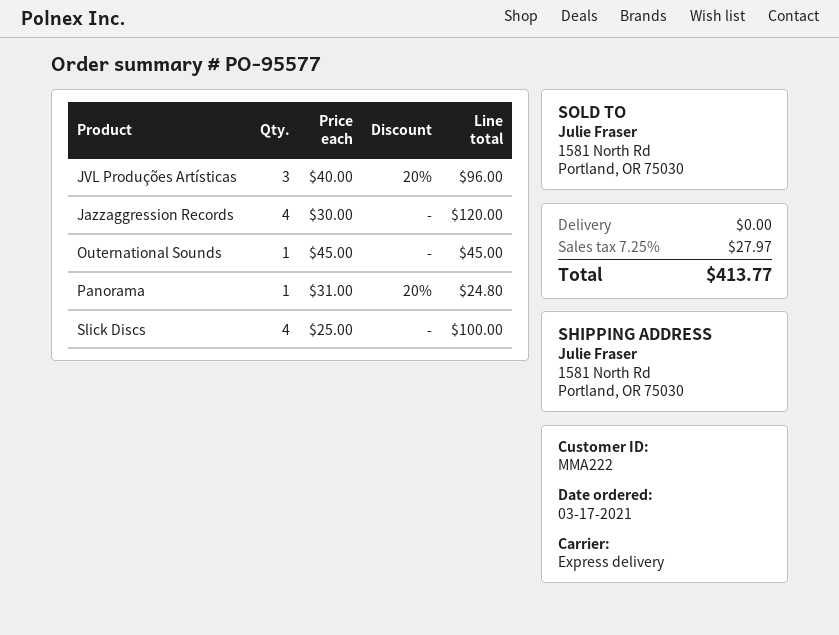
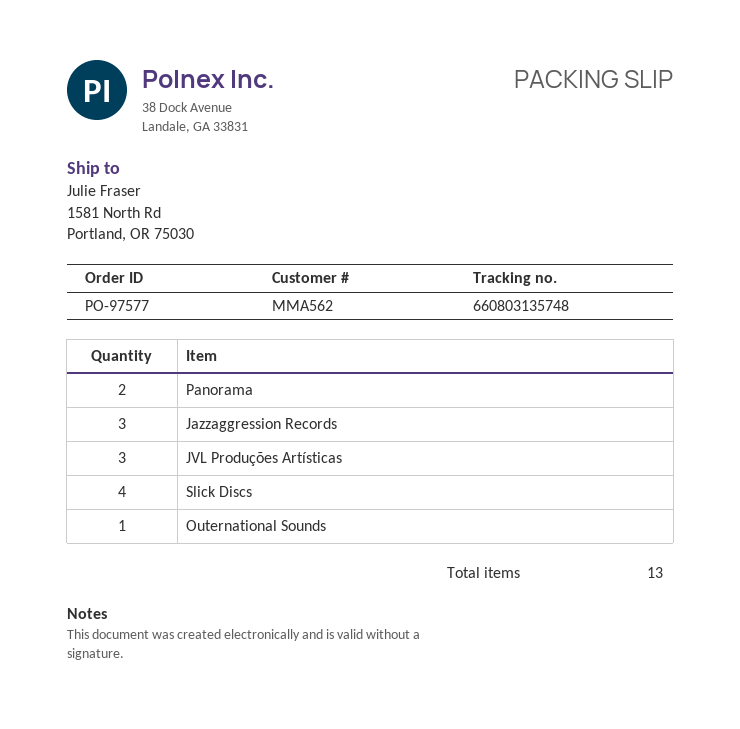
order number: PO-95577 -> PO-97577
customer number: MMA222 -> MMA562
Jazzaggression Records: 4 -> 3
Panorama: 1 -> 2

